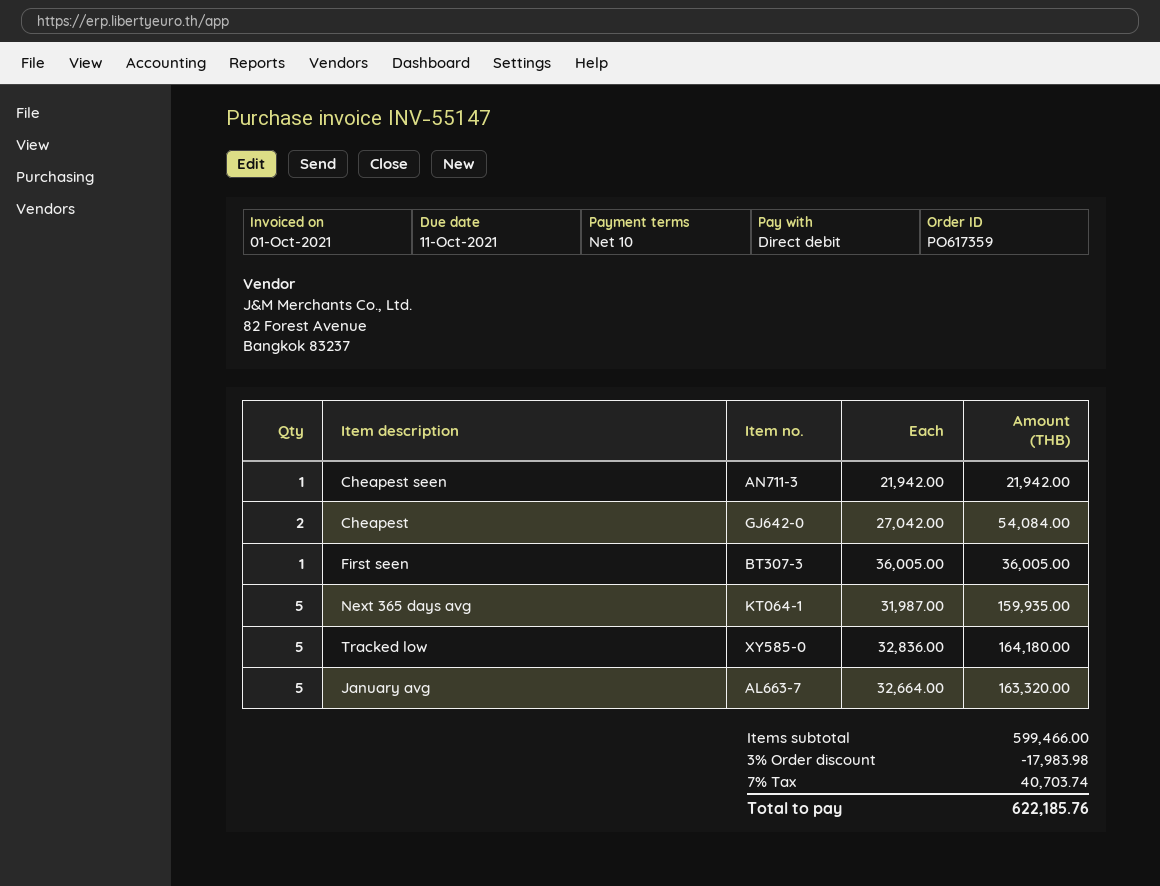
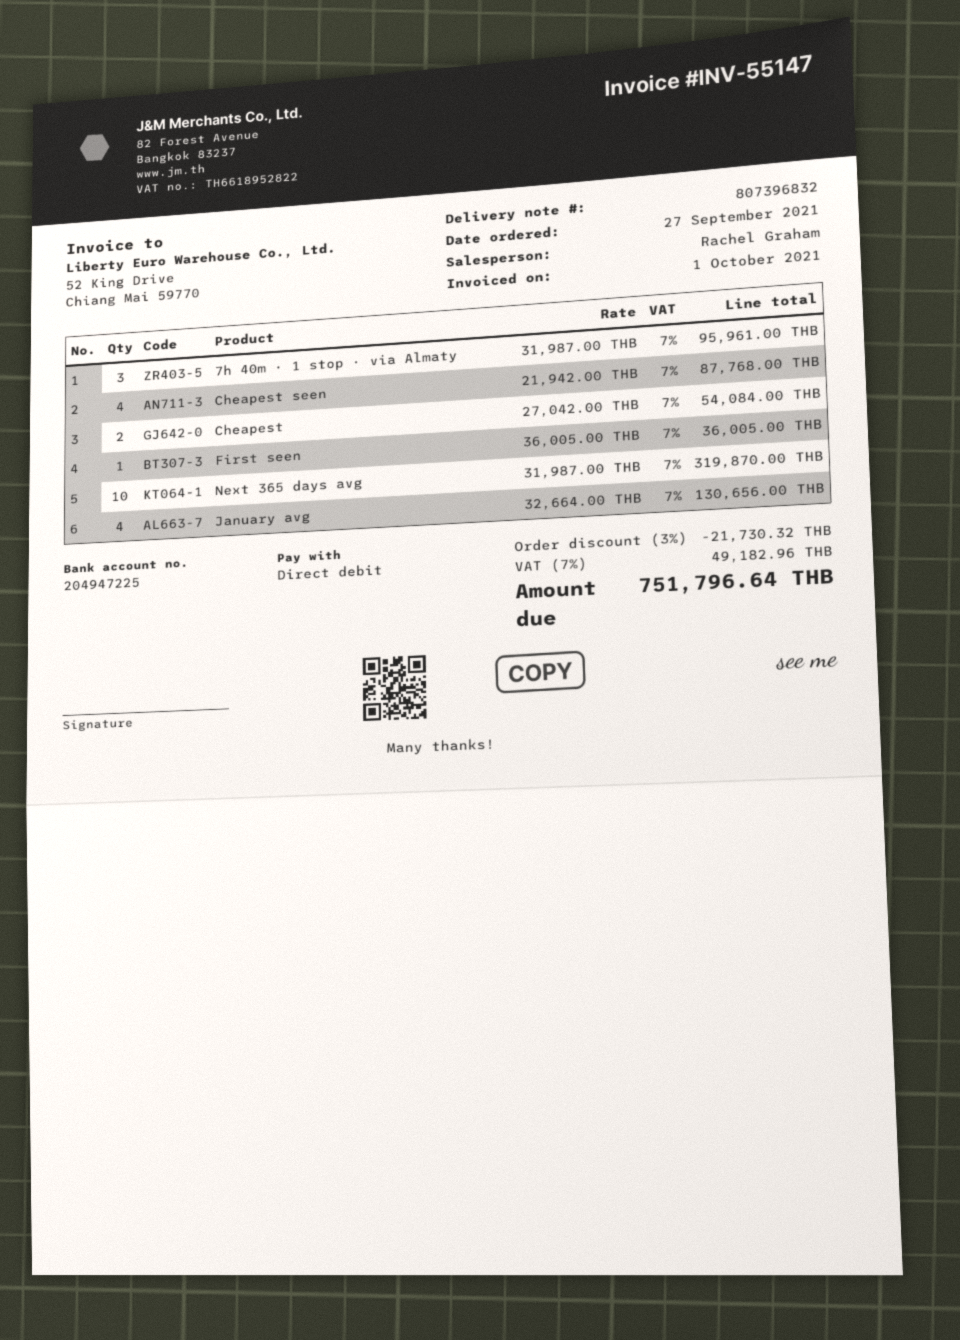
Cheapest seen: 1 x 21942.00 = 21942.00 -> 4 x 21942.00 = 87768.00
Next 365 days avg: 5 x 31987.00 = 159935.00 -> 10 x 31987.00 = 319870.00
Tracked low: 5 x 32836.00 = 164180.00 -> none
January avg: 5 x 32664.00 = 163320.00 -> 4 x 32664.00 = 130656.00
7h 40m · 1 stop · via Almaty: none -> 3 x 31987.00 = 95961.00
discount: 3% = 17983.98 -> 3% = 21730.32
tax: 7% = 40703.74 -> 7% = 49182.96
total: 622185.76 -> 751796.64

